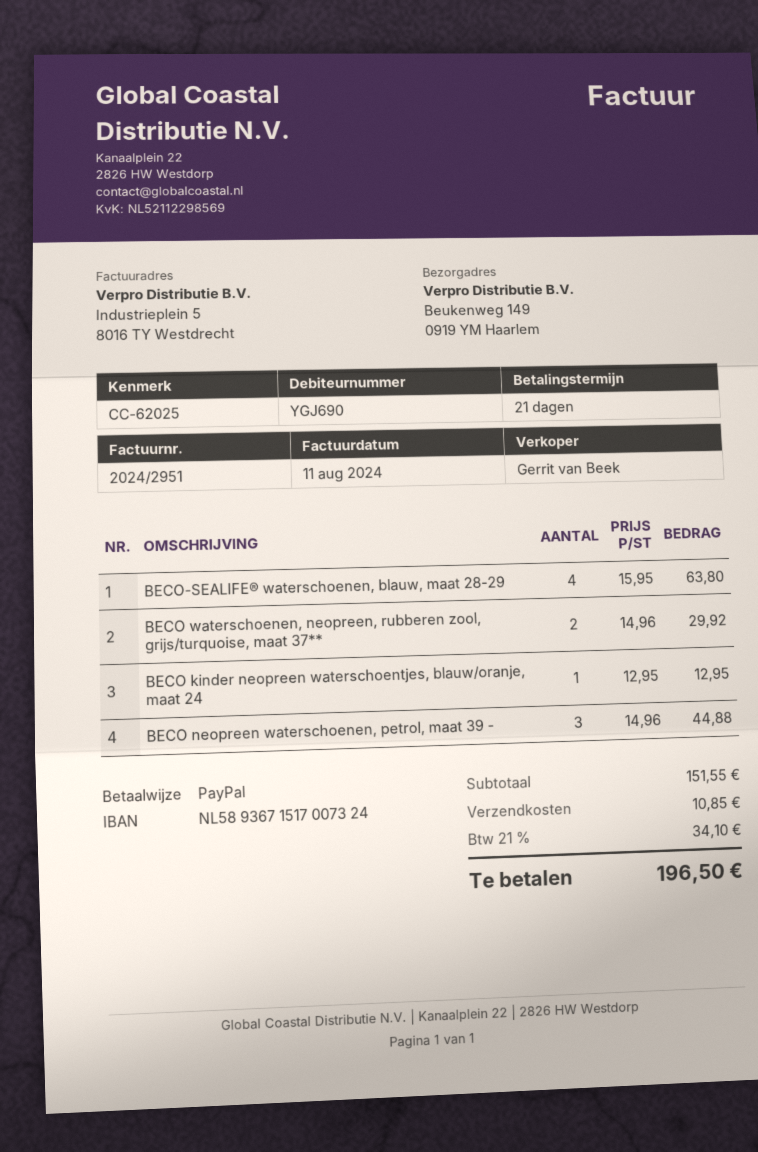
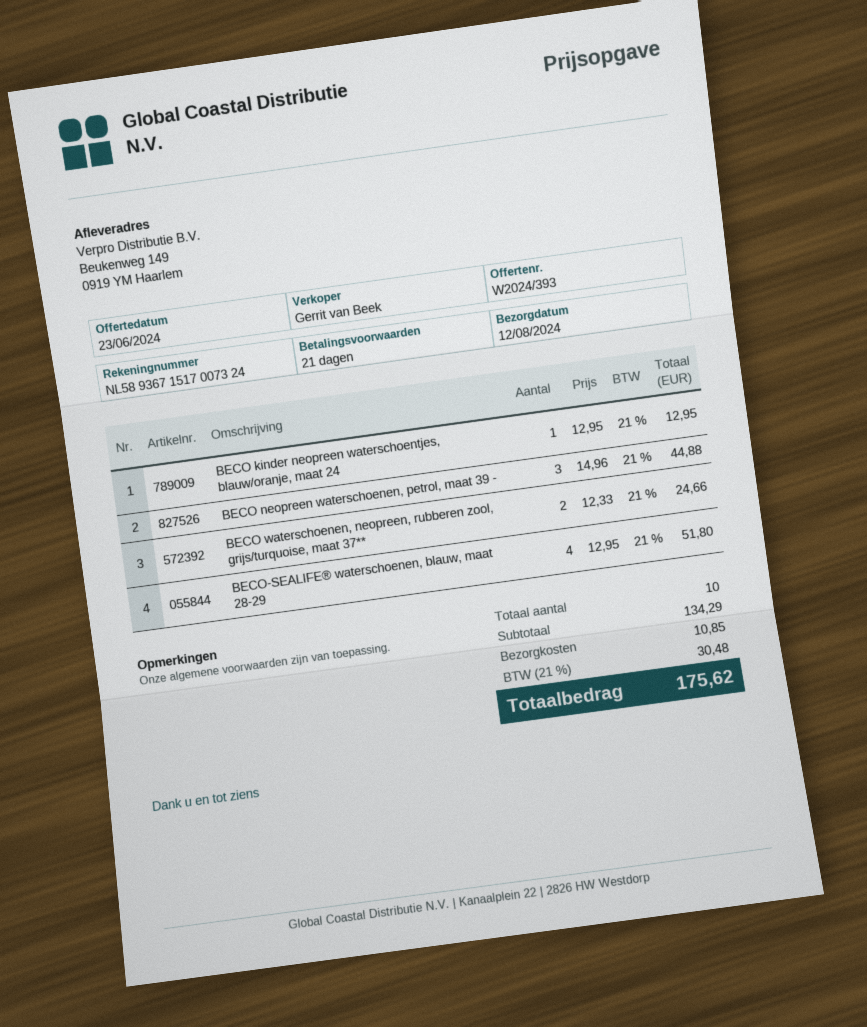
BECO-SEALIFE® waterschoenen, blauw, maat 28-29: 4 x 15.95 = 63.80 -> 4 x 12.95 = 51.80
BECO waterschoenen, neopreen, rubberen zool, grijs/turquoise, maat 37**: 2 x 14.96 = 29.92 -> 2 x 12.33 = 24.66
subtotal: 151.55 -> 134.29
tax: 21% = 34.10 -> 21% = 30.48
total: 196.50 -> 175.62

